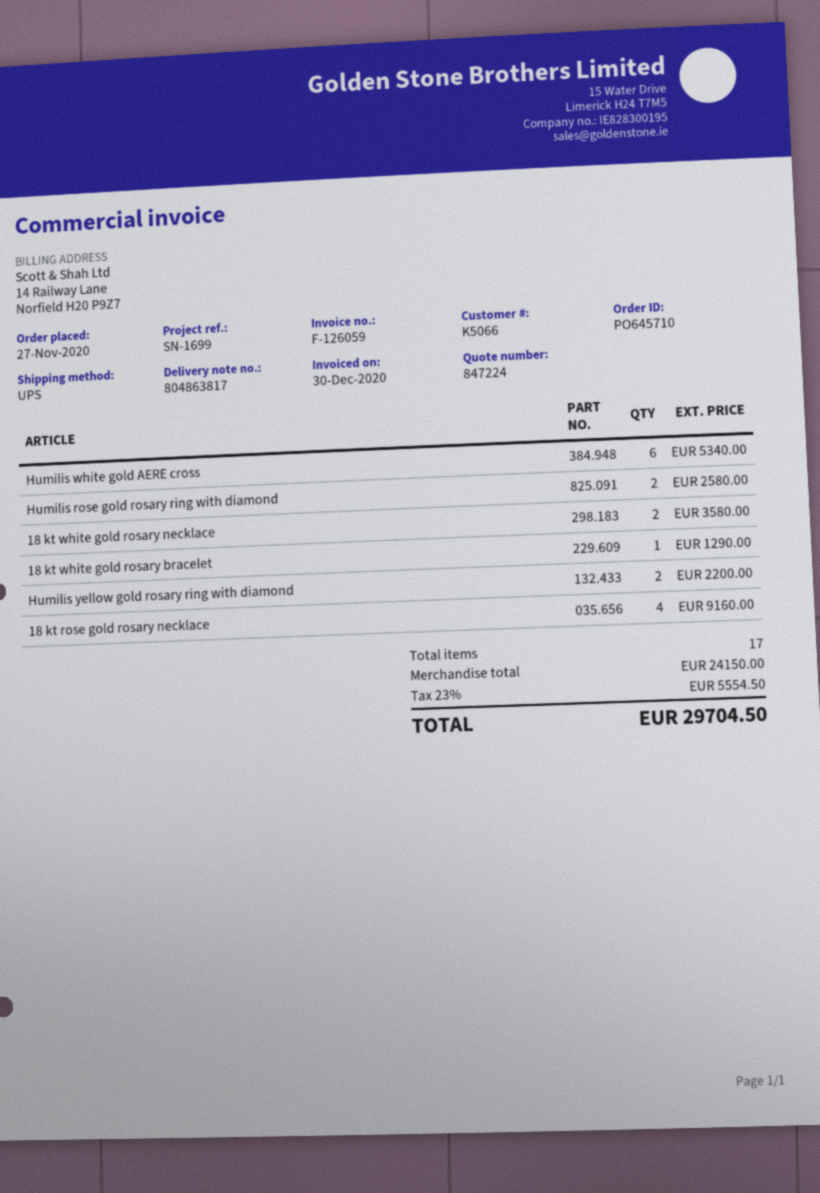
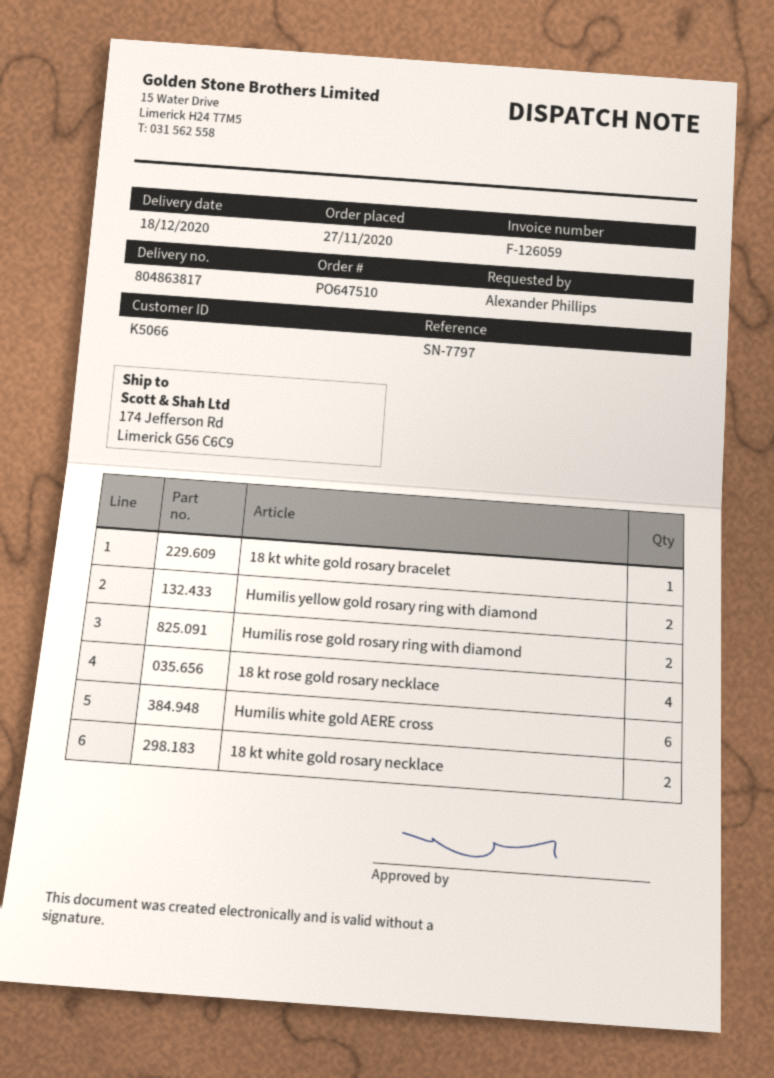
order number: PO645710 -> PO647510
reference: SN-1699 -> SN-7797

